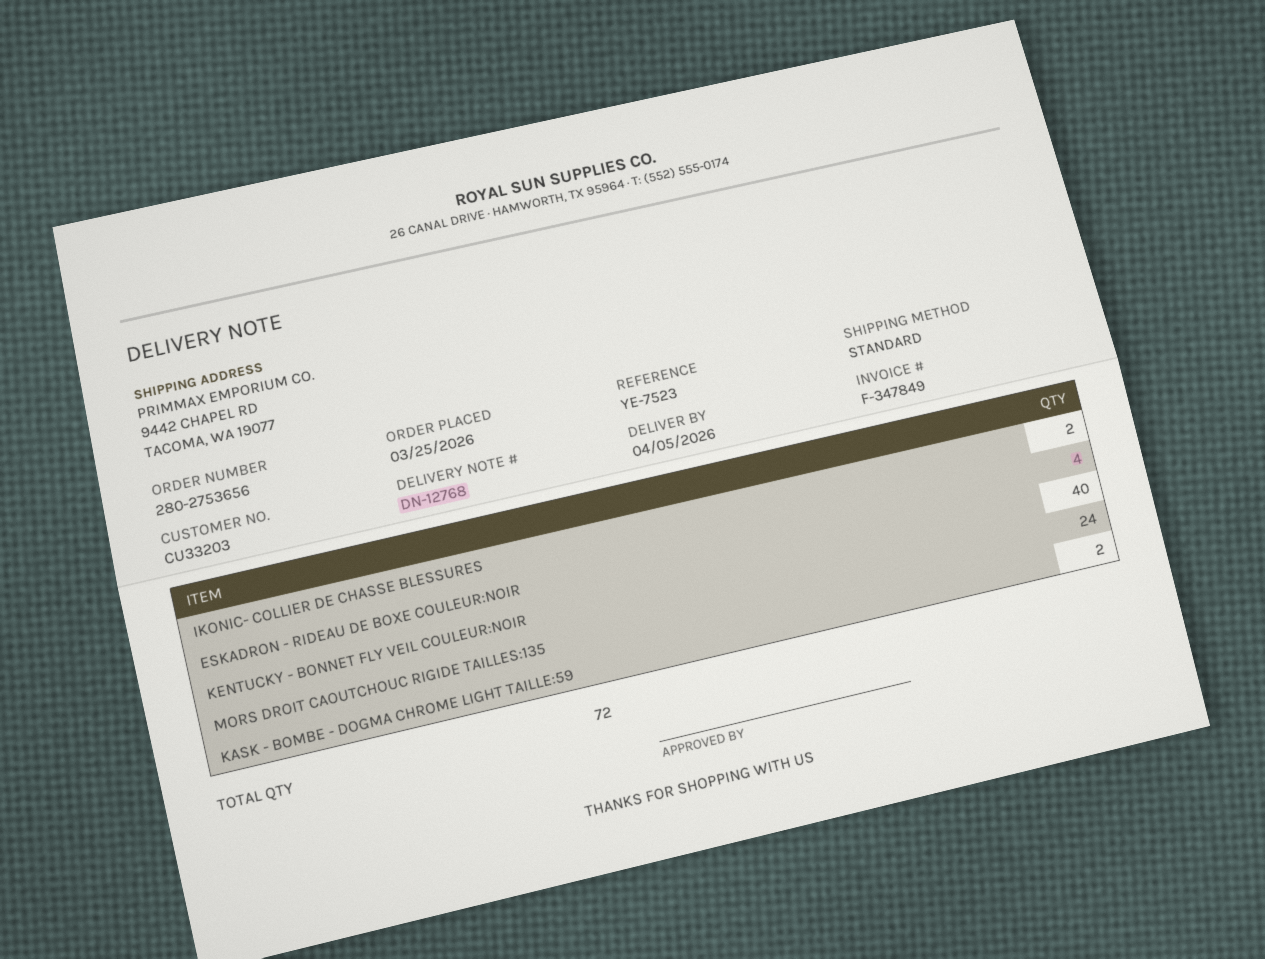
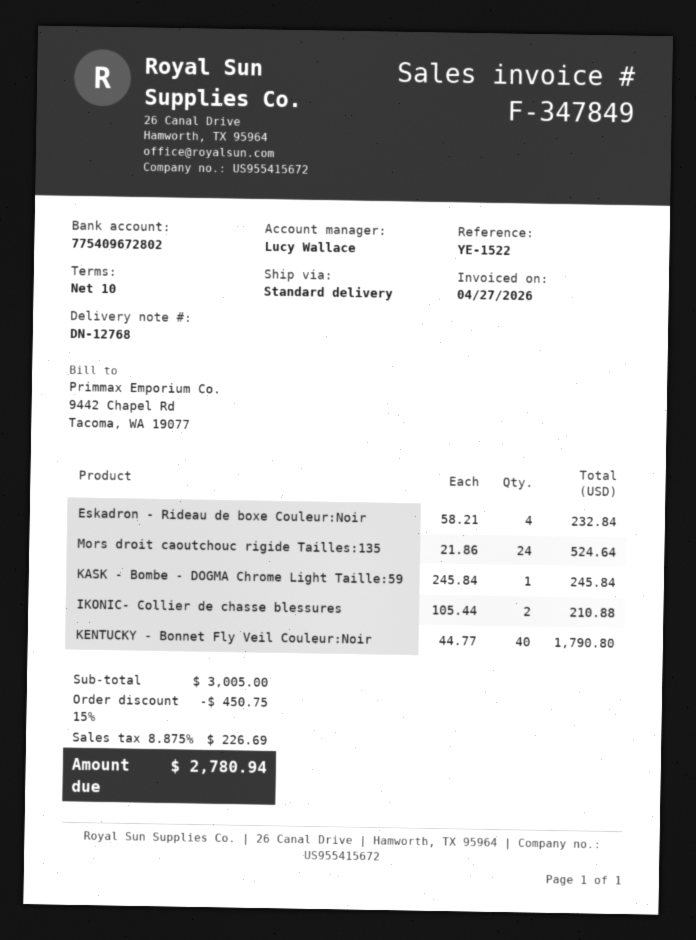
reference: YE-7523 -> YE-1522
KASK - BOMBE - DOGMA CHROME LIGHT TAILLE:59: 2 -> 1

